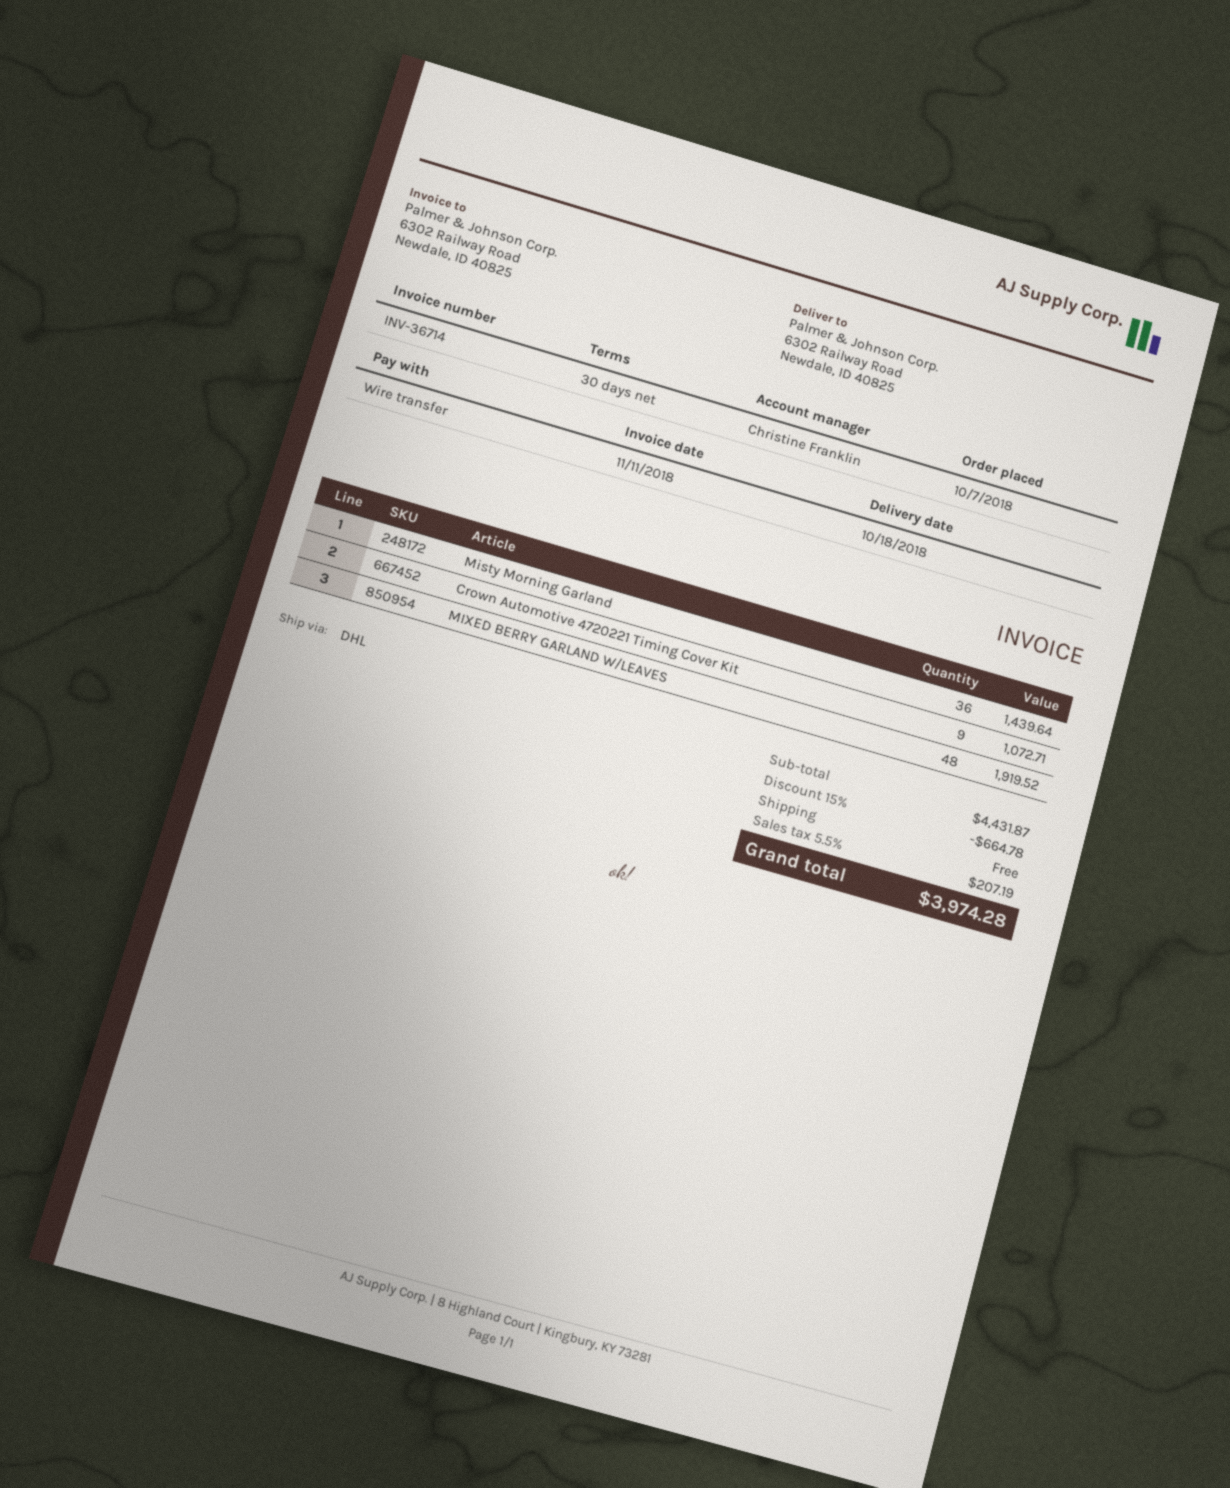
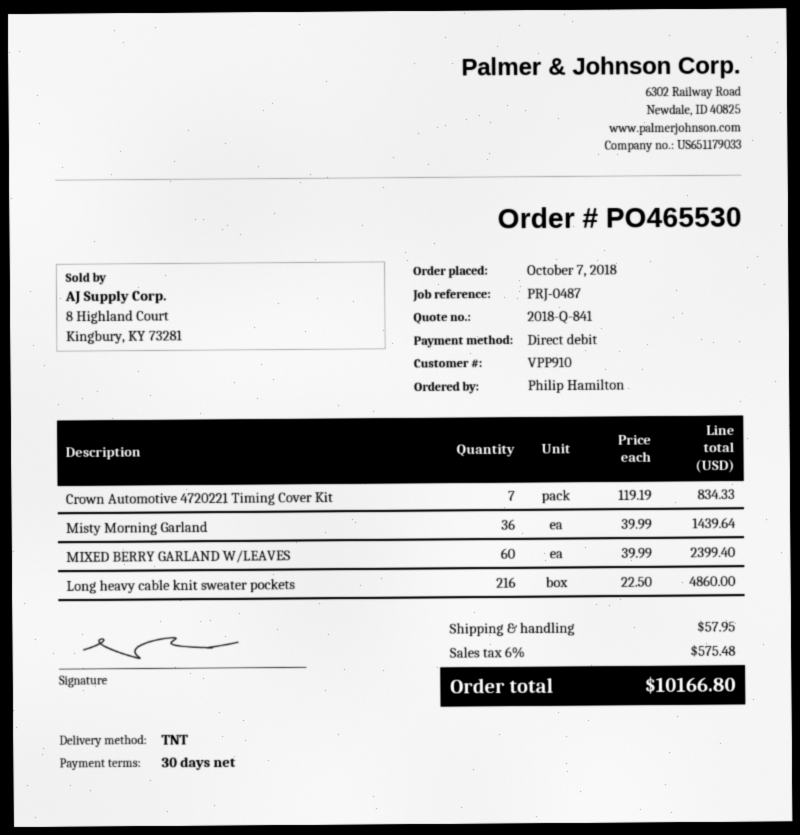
payment method: bank transfer -> direct debit
shipping method: DHL -> TNT
Crown Automotive 4720221 Timing Cover Kit: 9 for 1072.71 -> 7 for 834.33
MIXED BERRY GARLAND W/LEAVES: 48 for 1919.52 -> 60 for 2399.40
Long heavy cable knit sweater pockets: none -> 216 for 4860.00
discount: 15% = 664.78 -> none
shipping: 0.00 -> 57.95
tax: 5.5% = 207.19 -> 6% = 575.48
total: 3974.28 -> 10166.80

